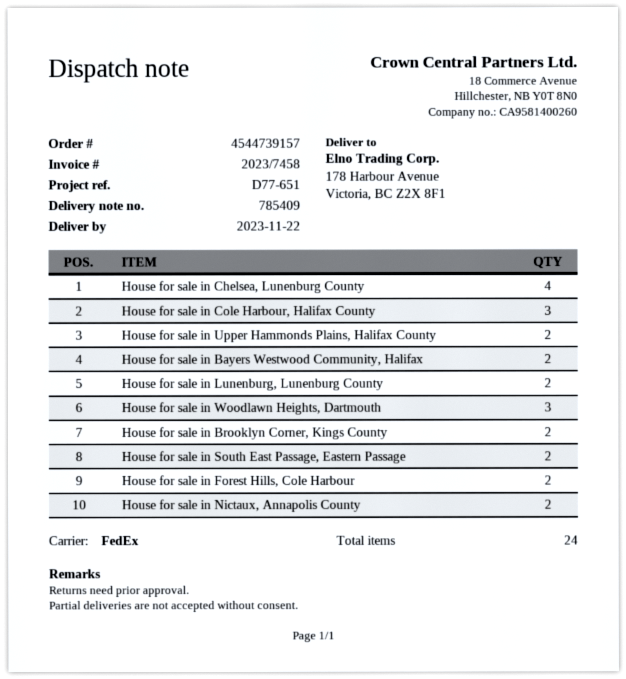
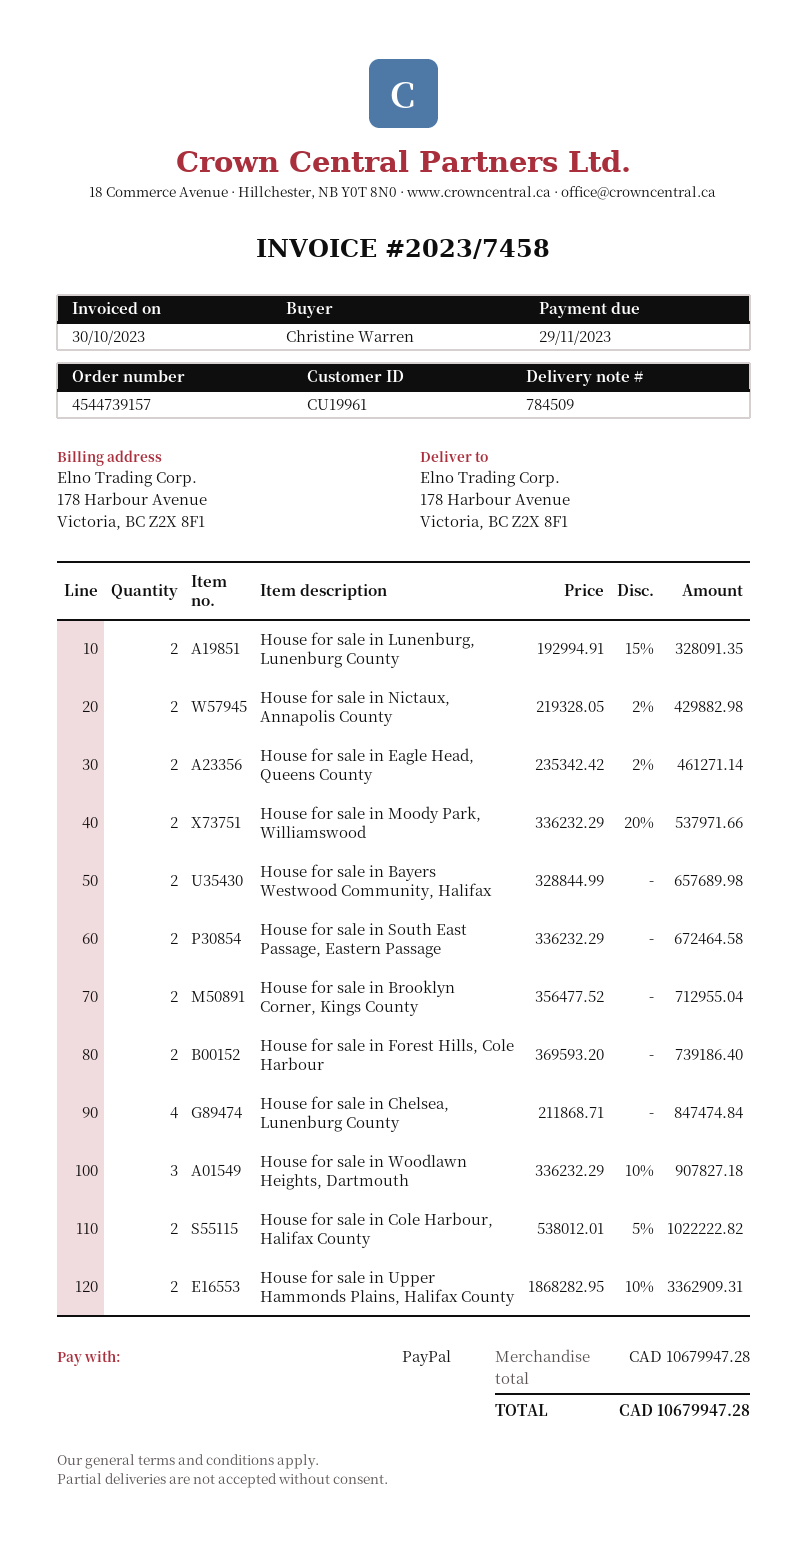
delivery note number: 785409 -> 784509
House for sale in Cole Harbour, Halifax County: 3 -> 2
House for sale in Eagle Head, Queens County: none -> 2
House for sale in Moody Park, Williamswood: none -> 2

